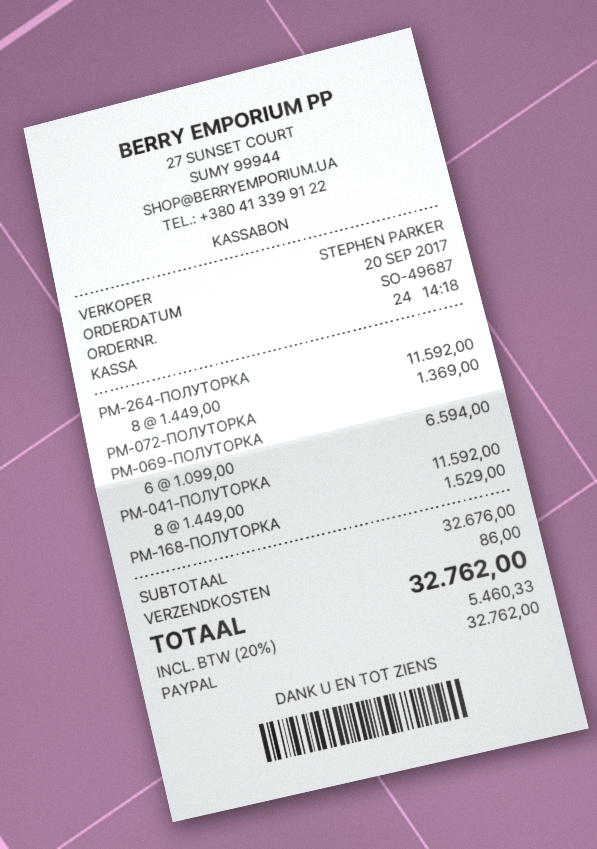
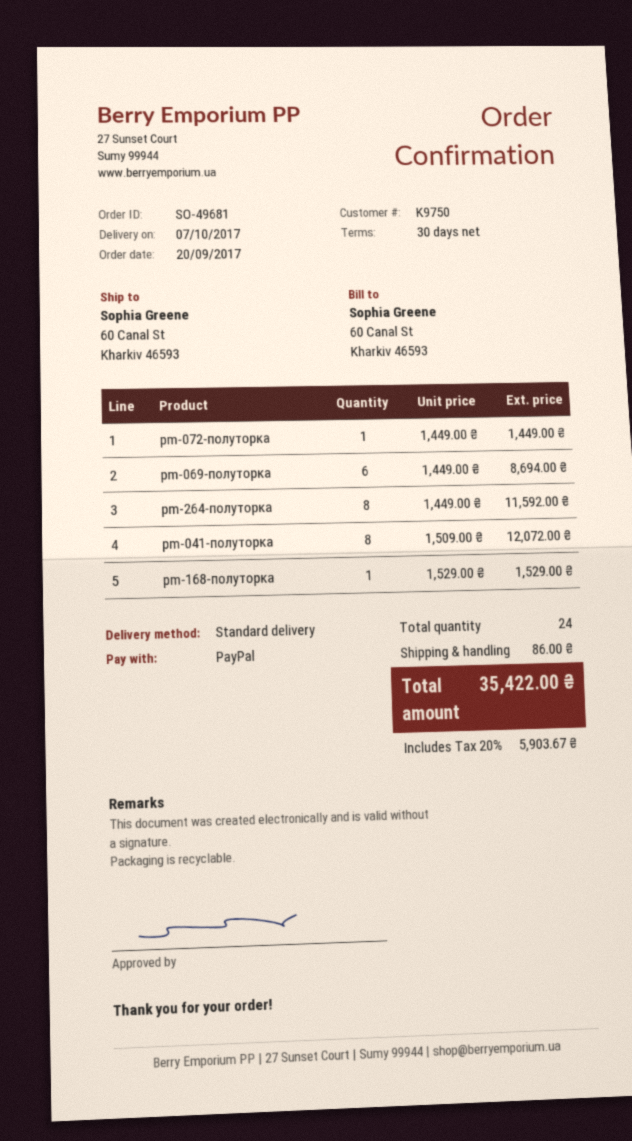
order number: SO-49687 -> SO-49681
PM-072-ПОЛУТОРКА: 1 x 1369.00 = 1369.00 -> 1 x 1449.00 = 1449.00
PM-069-ПОЛУТОРКА: 6 x 1099.00 = 6594.00 -> 6 x 1449.00 = 8694.00
PM-041-ПОЛУТОРКА: 8 x 1449.00 = 11592.00 -> 8 x 1509.00 = 12072.00
tax: 20% = 5460.33 -> 20% = 5903.67
total: 32762.00 -> 35422.00

